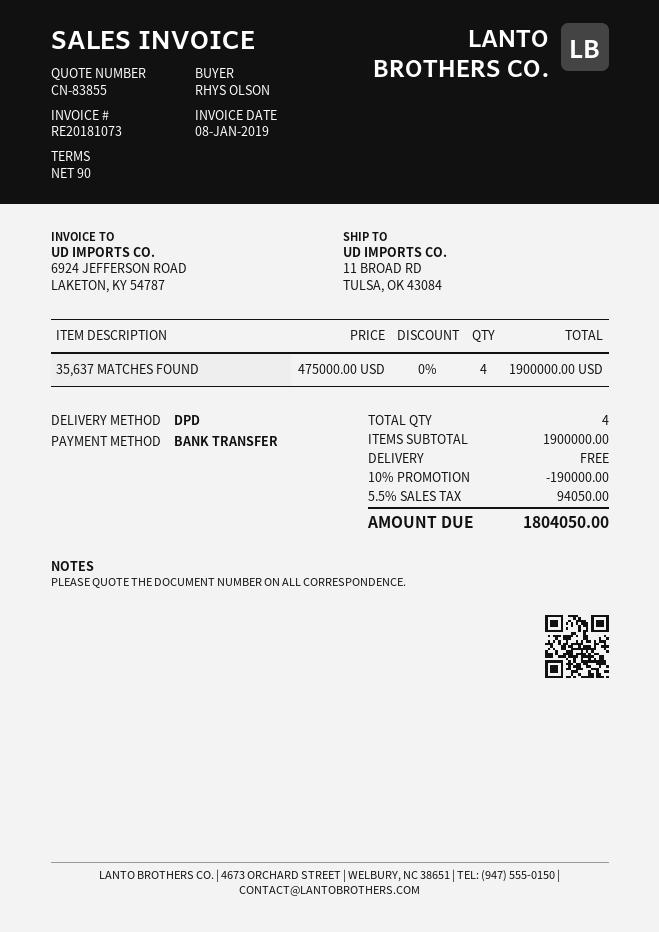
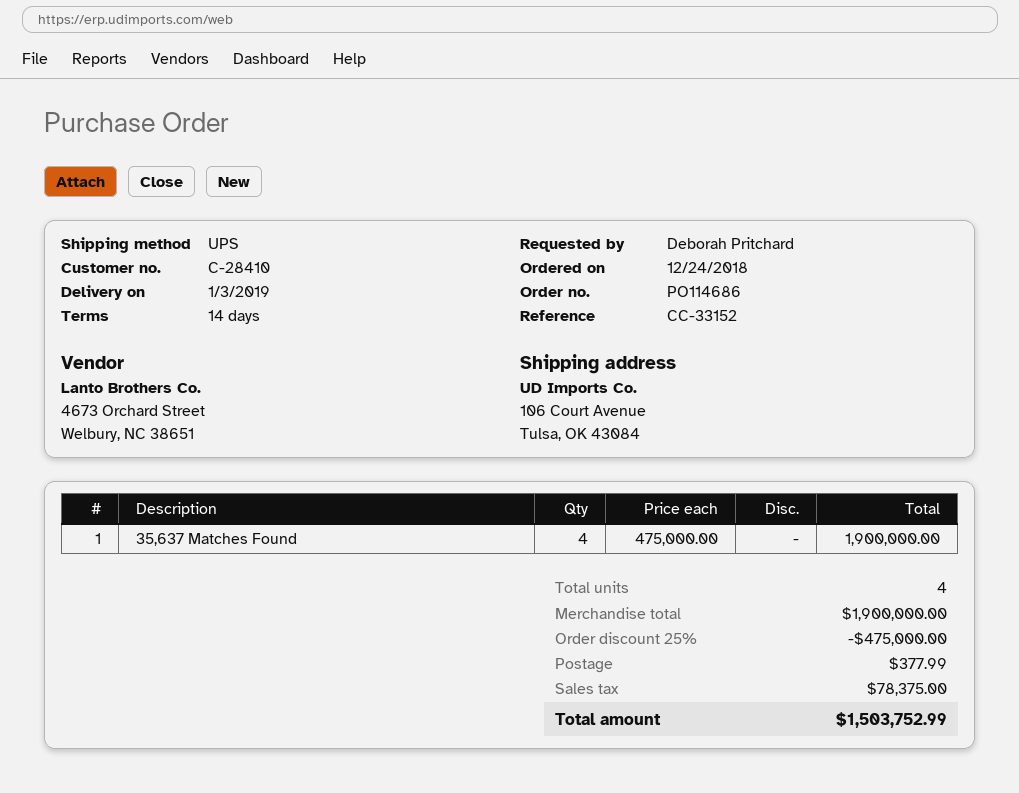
payment terms: 90 days -> 14 days
ordered by: RHYS OLSON -> Deborah Pritchard
shipping method: DPD -> UPS
ship to: 11 BROAD RD, TULSA, OK 43084 -> 106 Court Avenue, Tulsa, OK 43084
discount: 10% = 190000.00 -> 25% = 475000.00
shipping: 0.00 -> 377.99
tax: 94050.00 -> 78375.00
total: 1804050.00 -> 1503752.99

